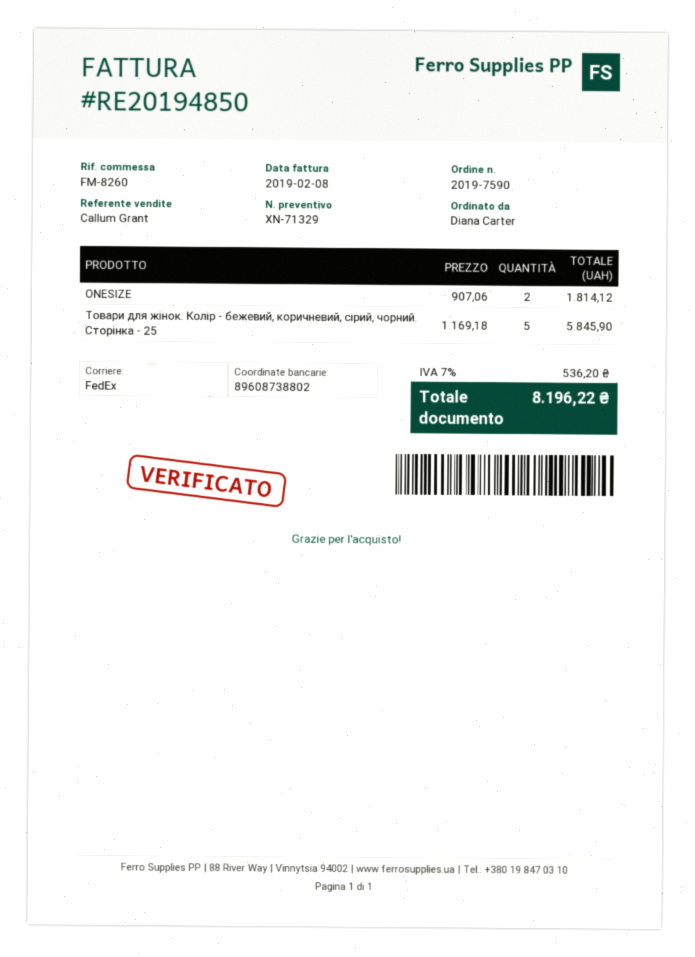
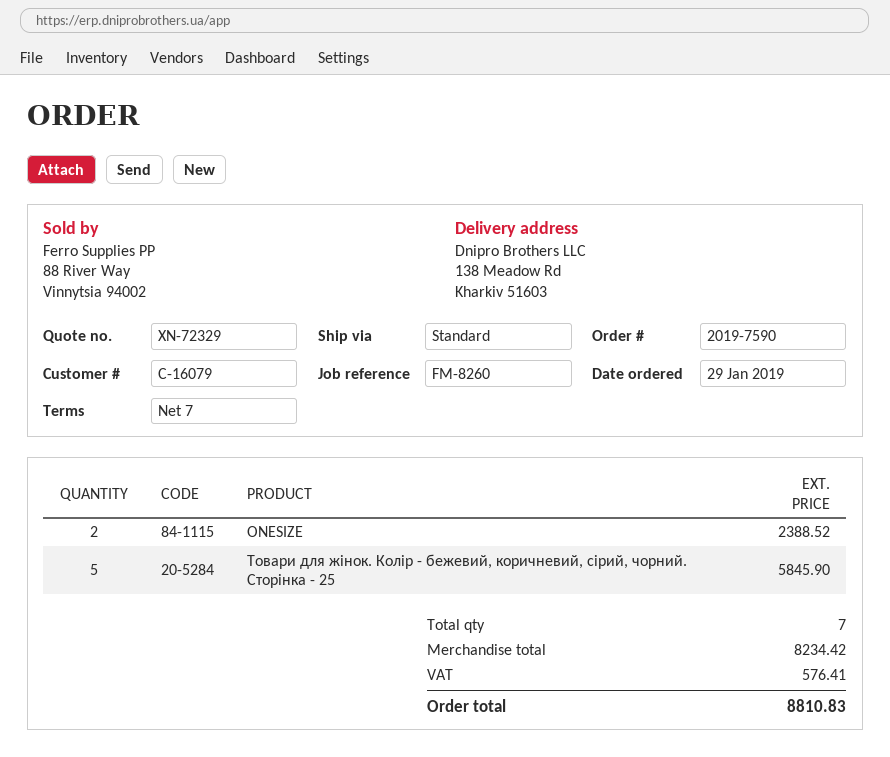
quote number: XN-71329 -> XN-72329
shipping method: FedEx -> standard
ONESIZE: 2 for 1814.12 -> 2 for 2388.52
tax: 536.20 -> 576.41
total: 8196.22 -> 8810.83

